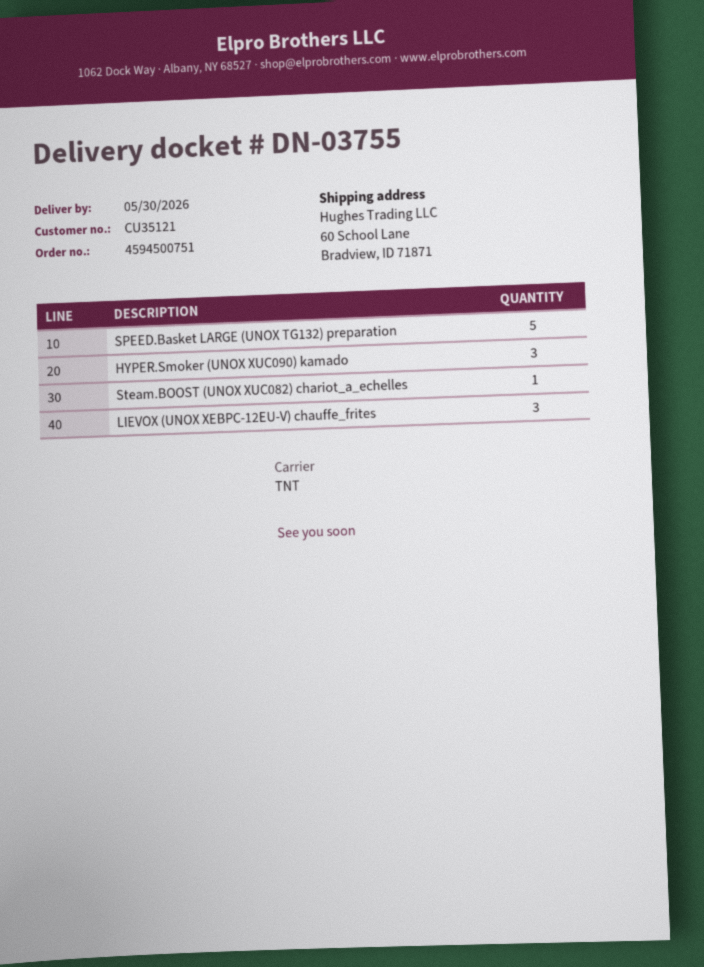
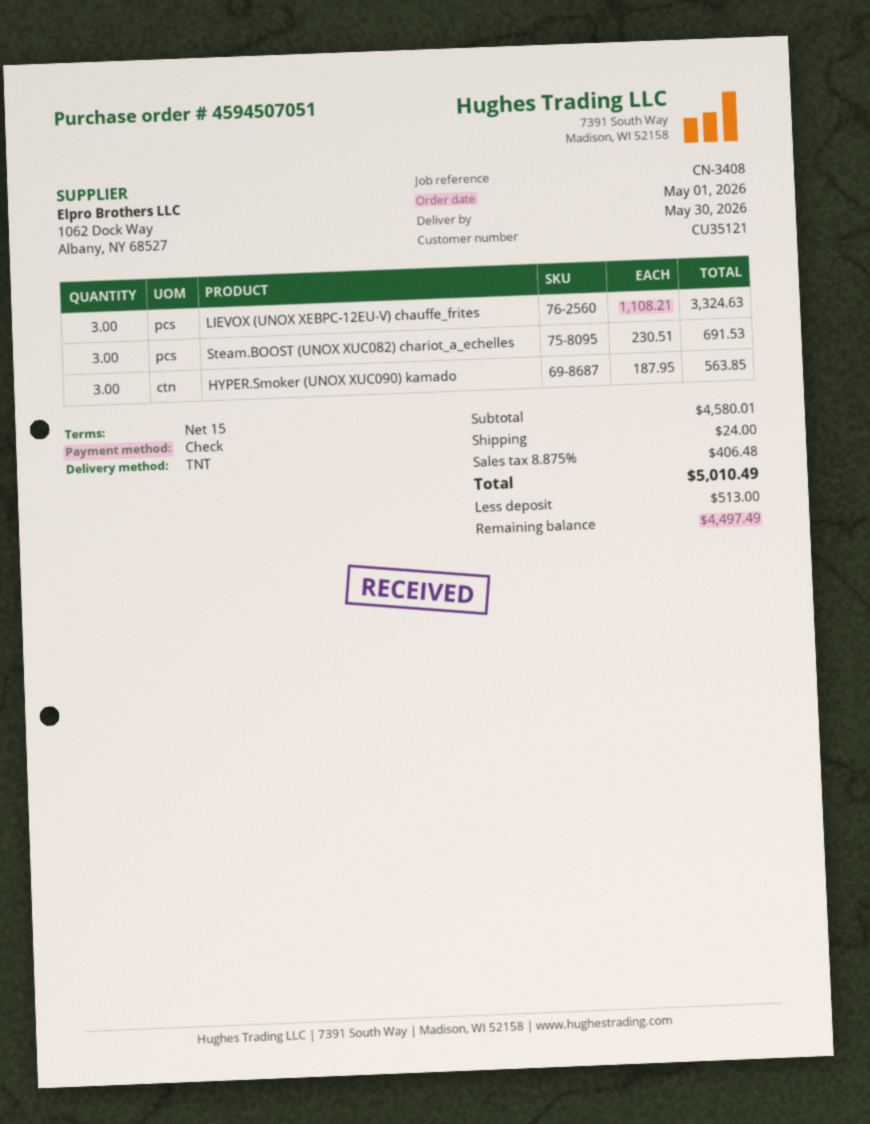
order number: 4594500751 -> 4594507051
SPEED.Basket LARGE (UNOX TG132) preparation: 5 -> none
Steam.BOOST (UNOX XUC082) chariot_a_echelles: 1 -> 3

